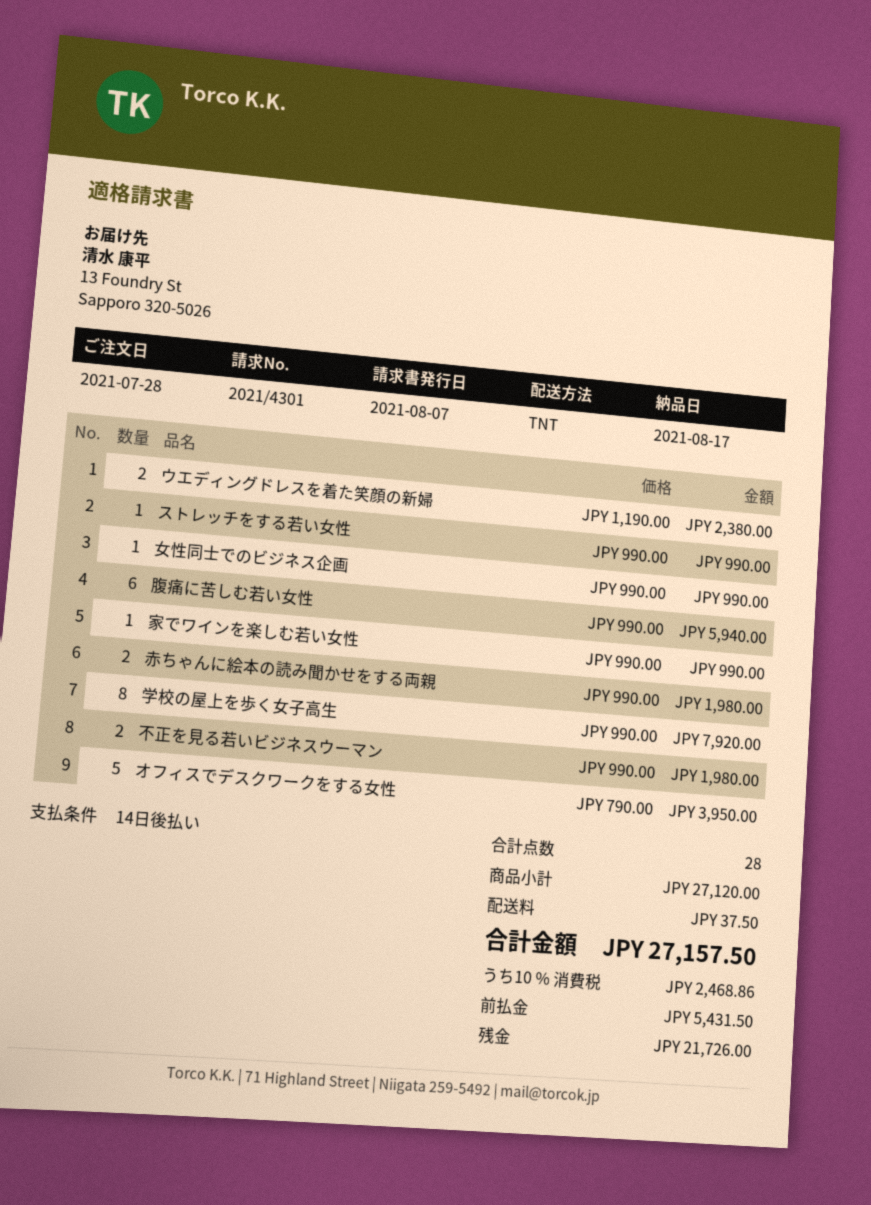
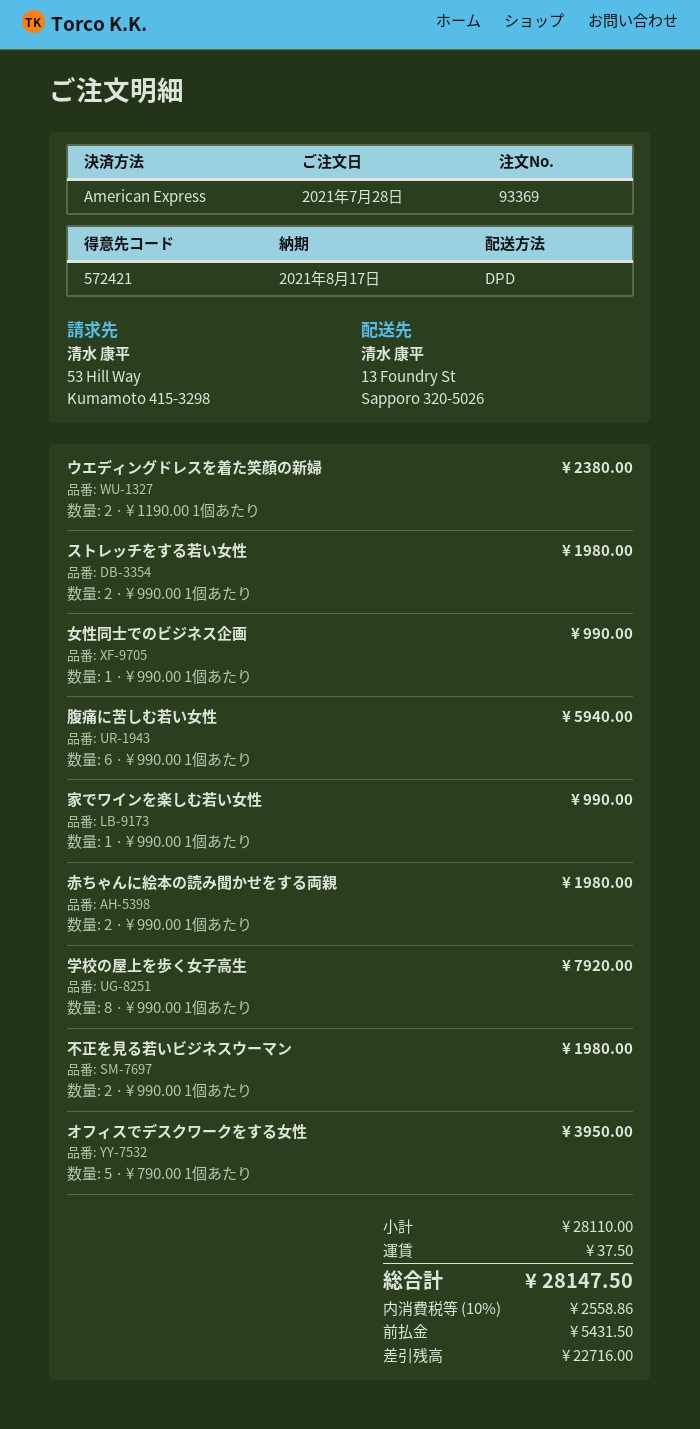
shipping method: TNT -> DPD
ストレッチをする若い女性: 1 x 990.00 = 990.00 -> 2 x 990.00 = 1980.00
subtotal: 27120.00 -> 28110.00
tax: 10% = 2468.86 -> 10% = 2558.86
total: 27157.50 -> 28147.50
balance: 21726.00 -> 22716.00

